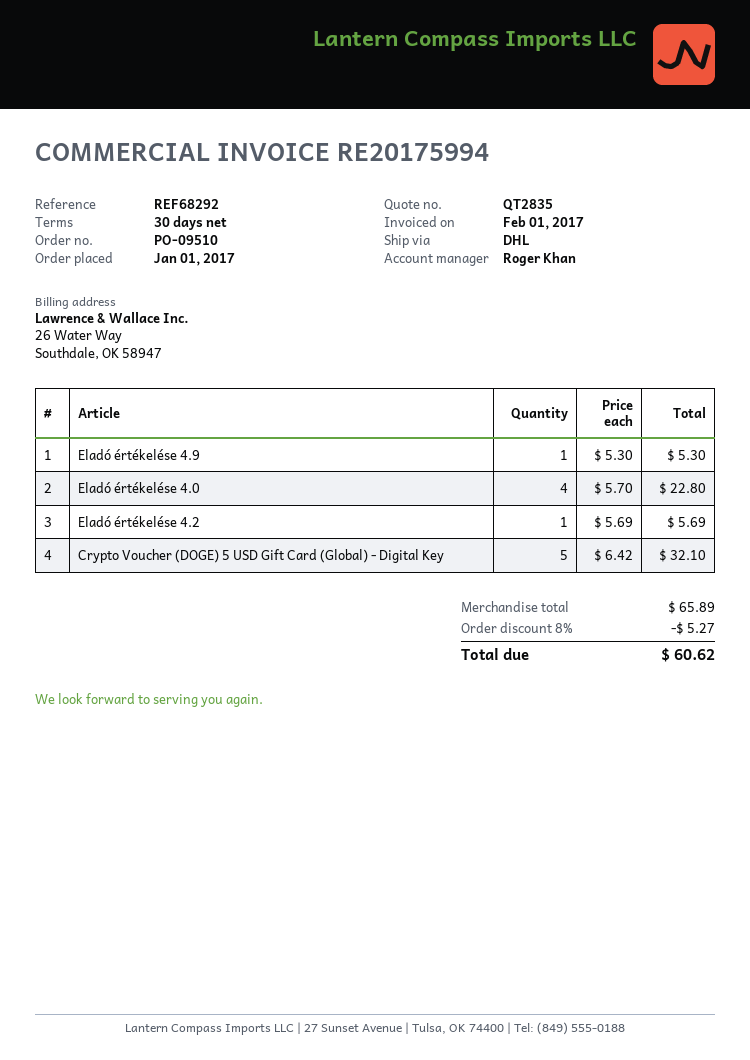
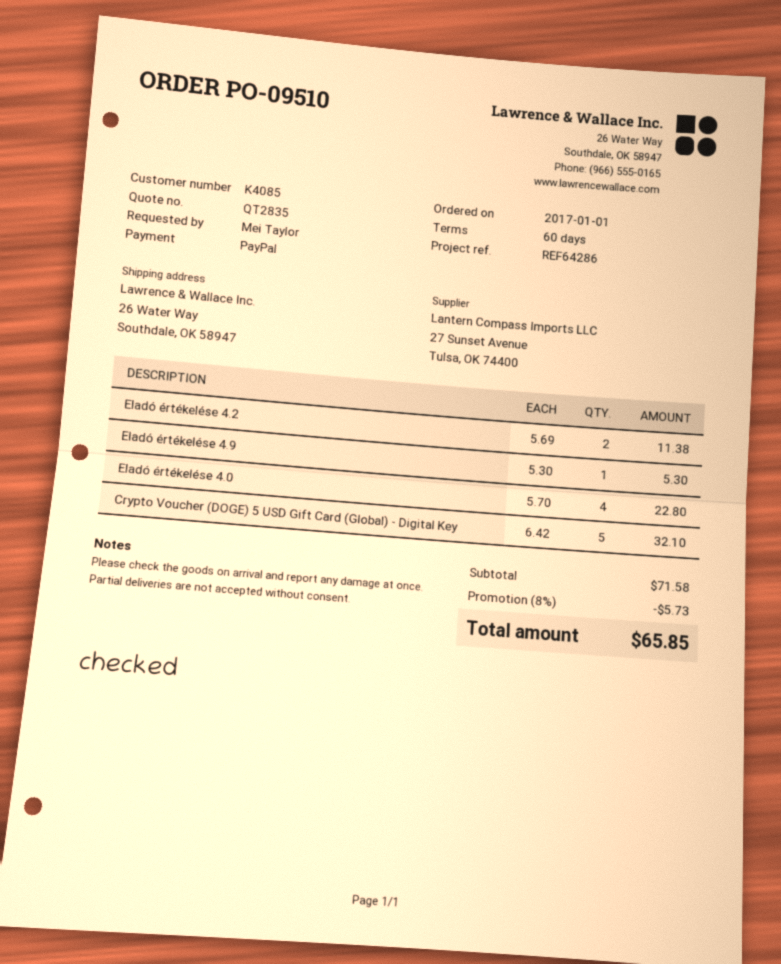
payment terms: 30 days -> 60 days
reference: REF68292 -> REF64286
Eladó értékelése 4.2: 1 x 5.69 = 5.69 -> 2 x 5.69 = 11.38
subtotal: 65.89 -> 71.58
discount: 8% = 5.27 -> 8% = 5.73
total: 60.62 -> 65.85

